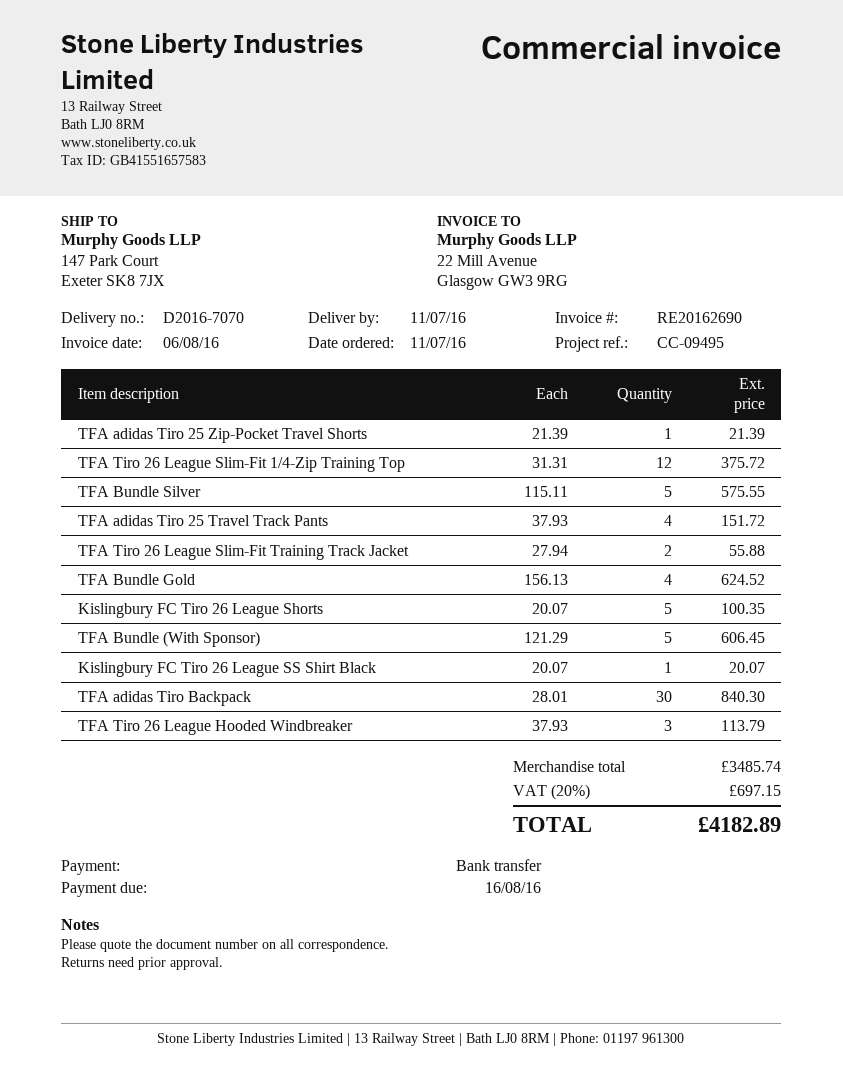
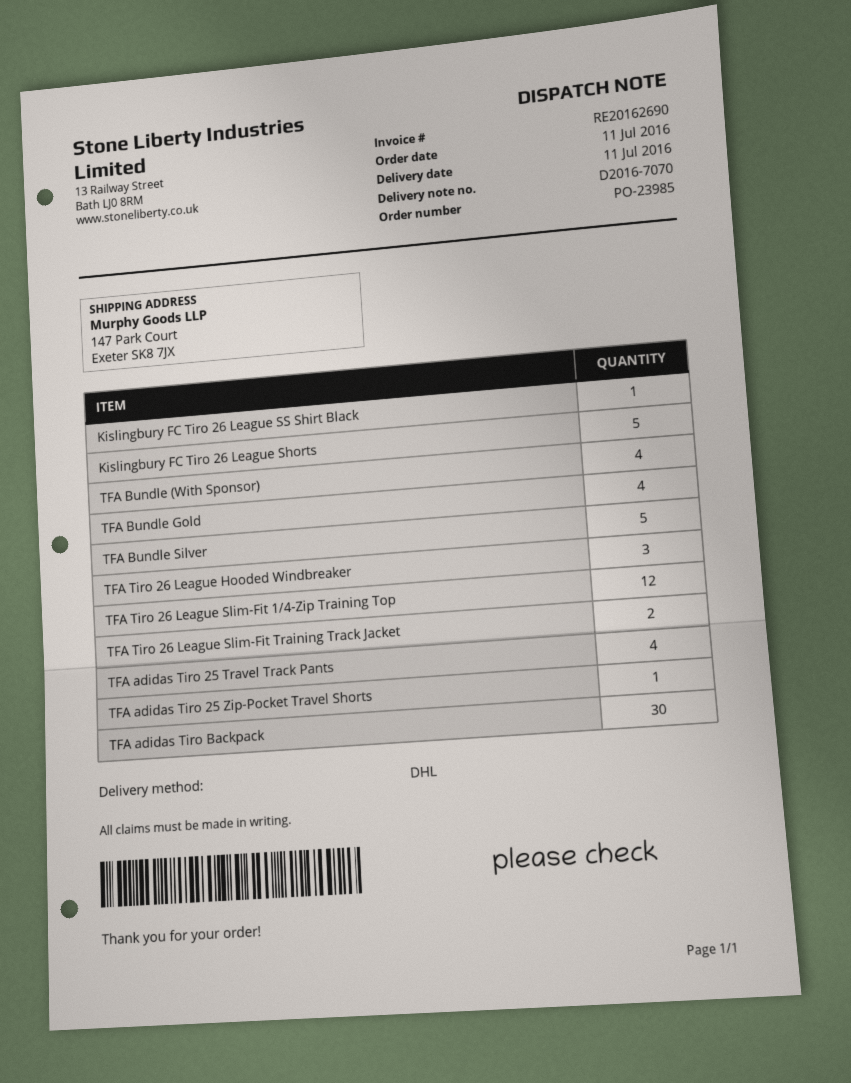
TFA Bundle (With Sponsor): 5 -> 4

